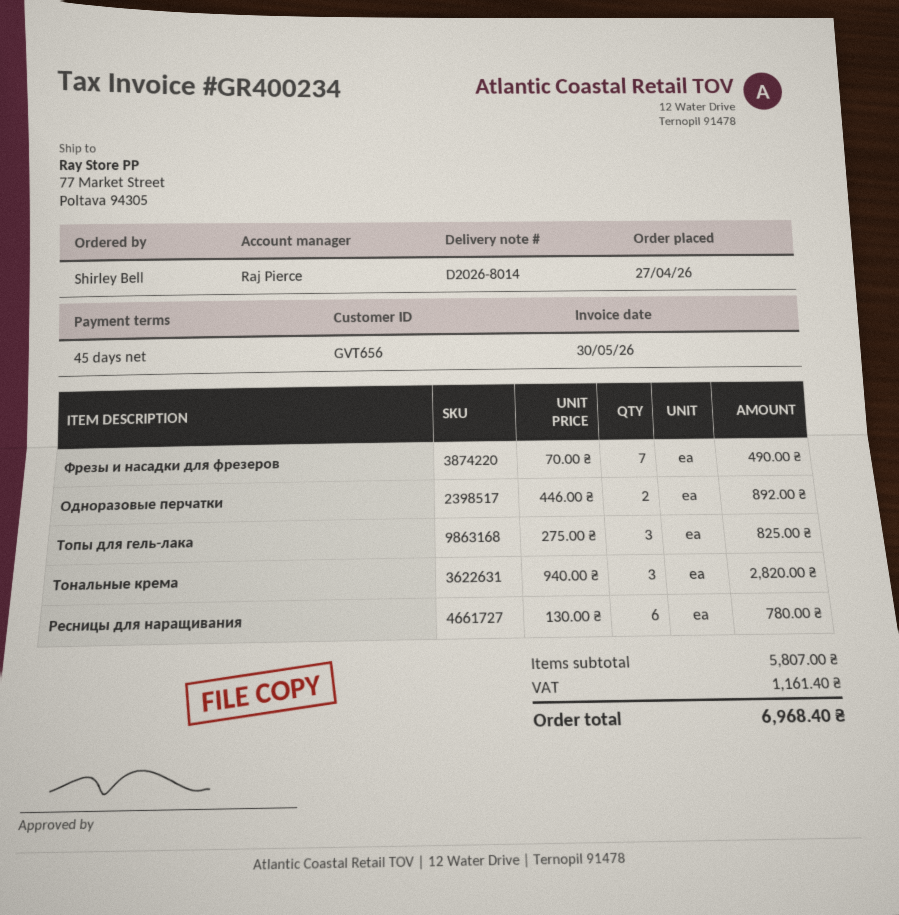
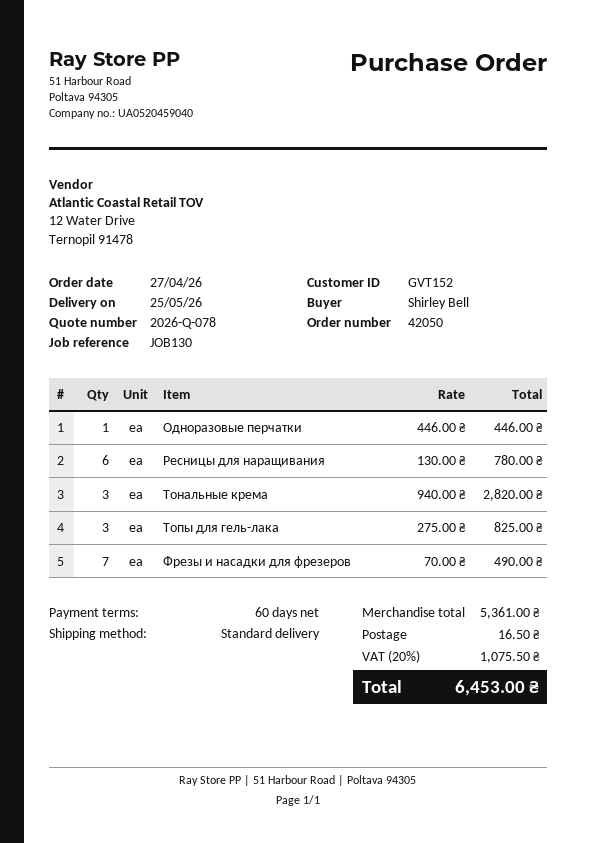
payment terms: 45 days -> 60 days
customer number: GVT656 -> GVT152
Одноразовые перчатки: 2 x 446.00 = 892.00 -> 1 x 446.00 = 446.00
subtotal: 5807.00 -> 5361.00
shipping: none -> 16.50
tax: 1161.40 -> 1075.50
total: 6968.40 -> 6453.00

